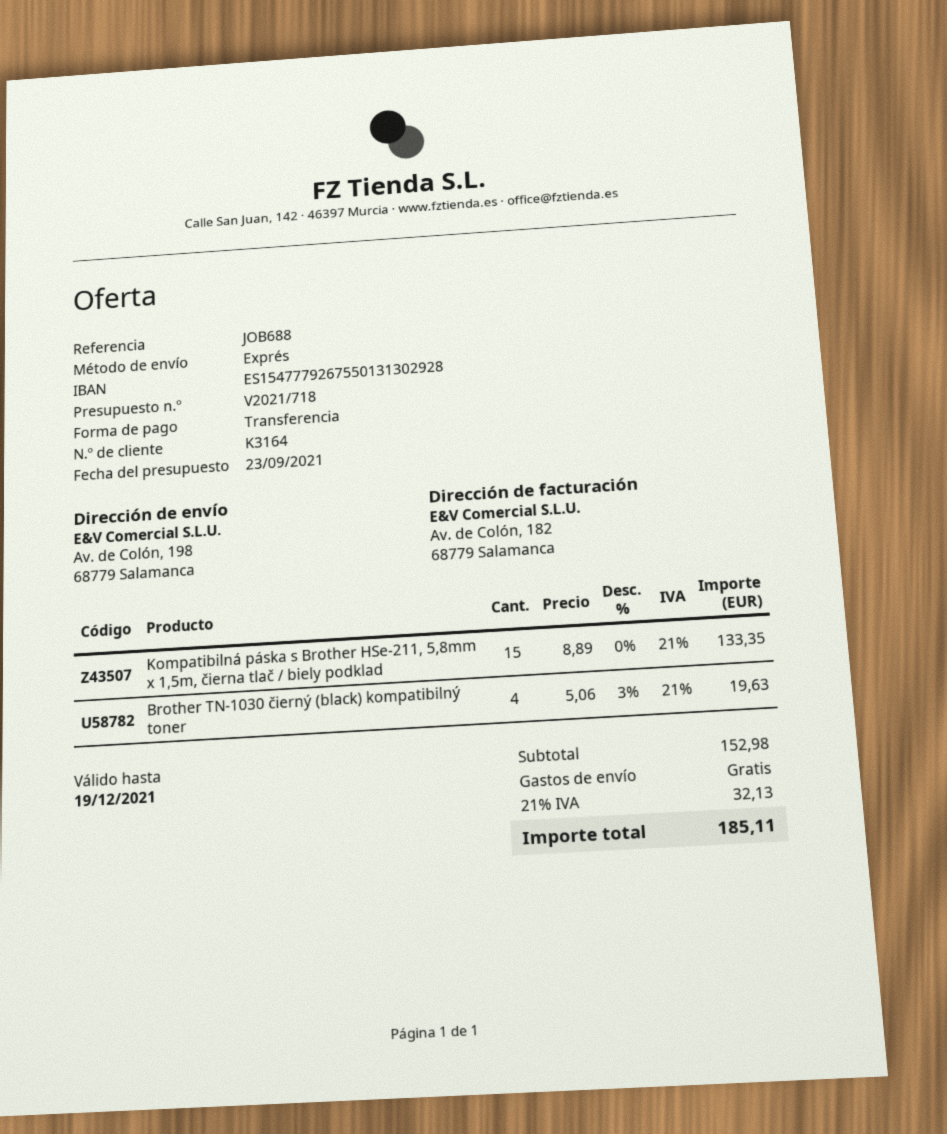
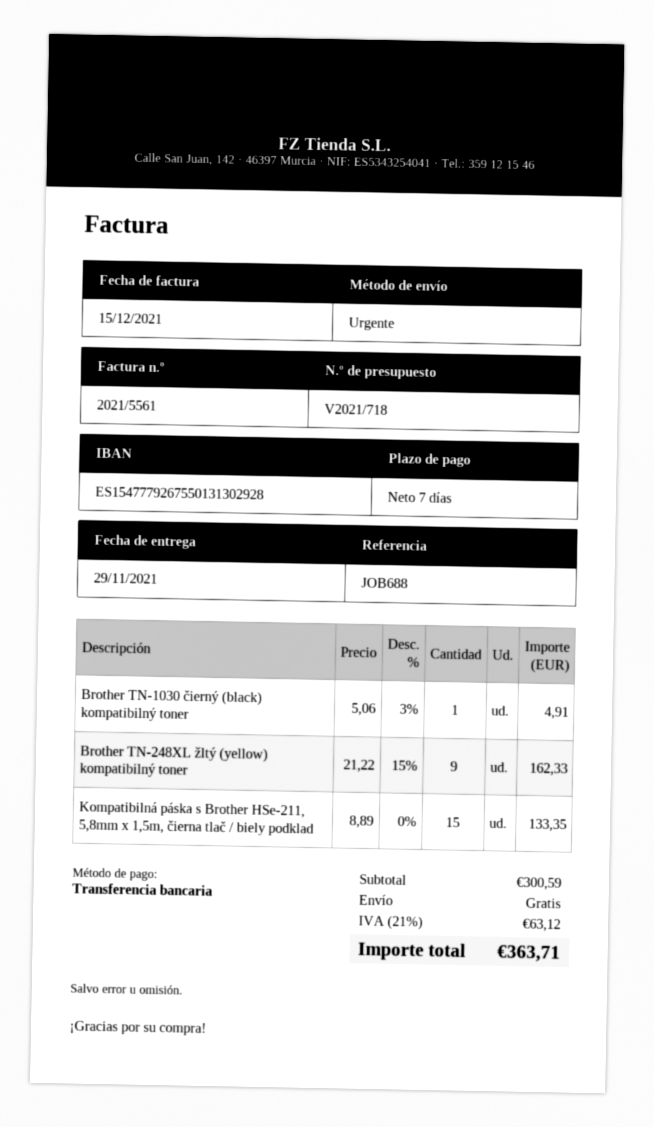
Brother TN-1030 čierný (black) kompatibilný toner: 4 x 5.06 - 3% = 19.63 -> 1 x 5.06 - 3% = 4.91
Brother TN-248XL žltý (yellow) kompatibilný toner: none -> 9 x 21.22 - 15% = 162.33
subtotal: 152.98 -> 300.59
tax: 21% = 32.13 -> 21% = 63.12
total: 185.11 -> 363.71

